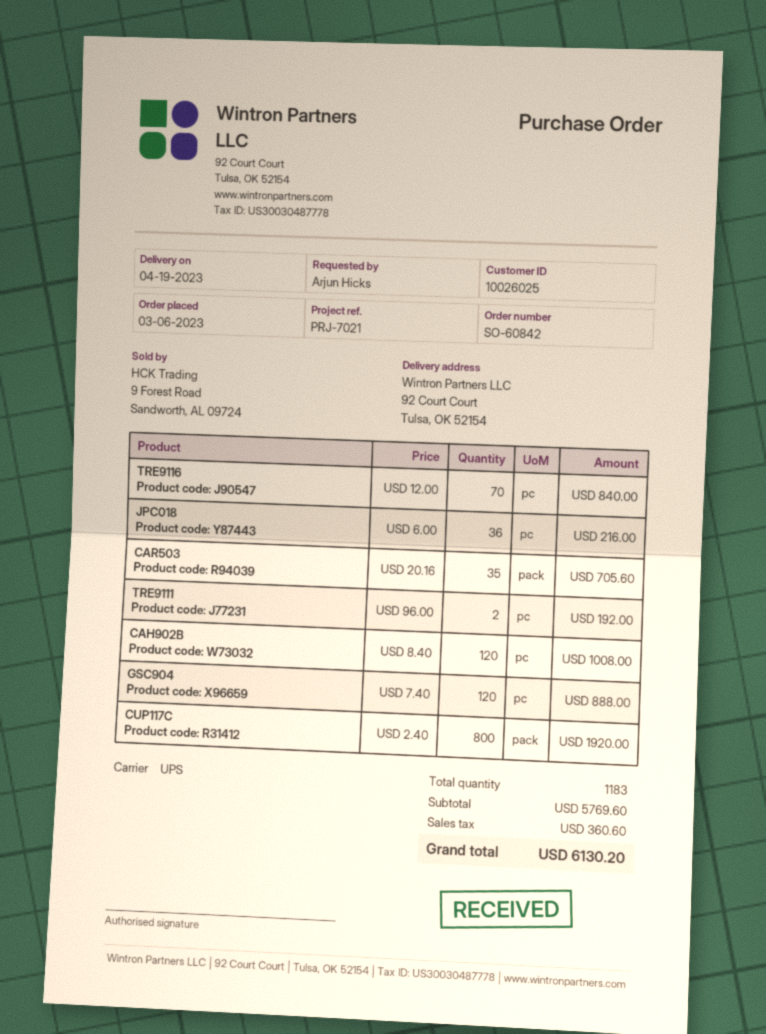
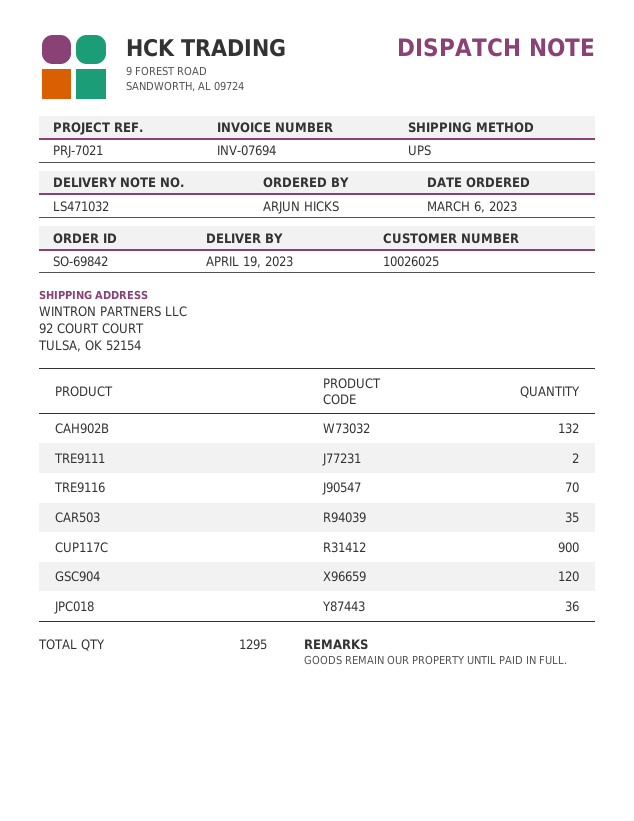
order number: SO-60842 -> SO-69842
CAH902B: 120 -> 132
CUP117C: 800 -> 900
total quantity: 1183 -> 1295

